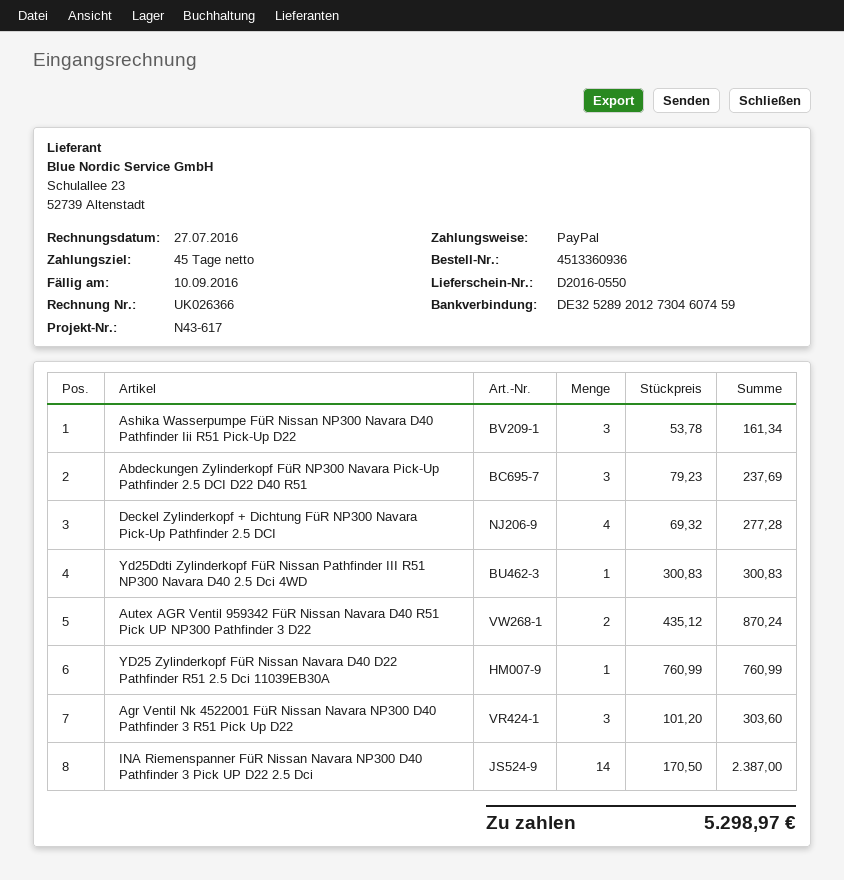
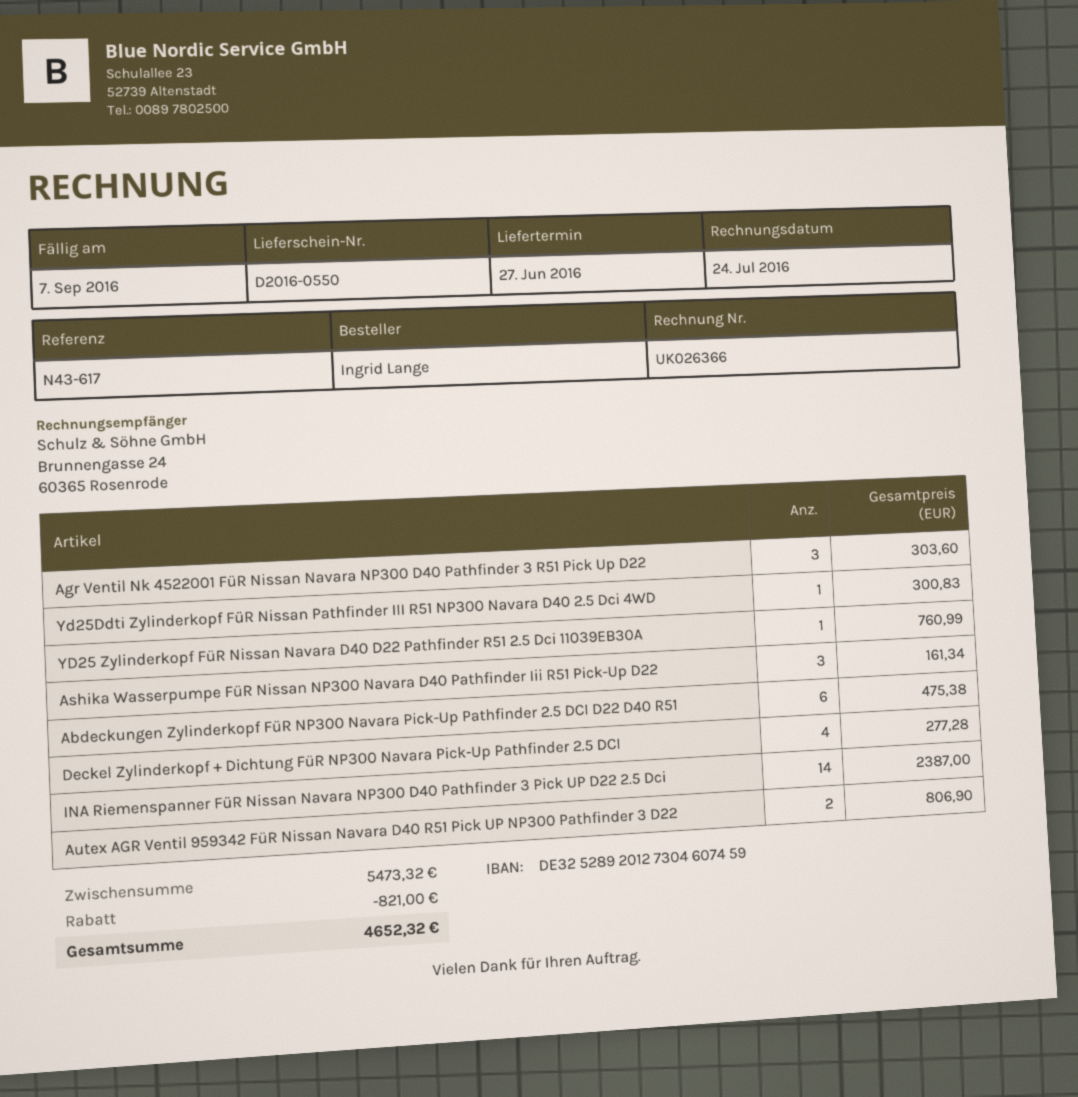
invoice date: 2016-07-27 -> 2016-07-24
due date: 2016-09-10 -> 2016-09-07
Abdeckungen Zylinderkopf FüR NP300 Navara Pick-Up Pathfinder 2.5 DCI D22 D40 R51: 3 for 237.69 -> 6 for 475.38
Autex AGR Ventil 959342 FüR Nissan Navara D40 R51 Pick UP NP300 Pathfinder 3 D22: 2 for 870.24 -> 2 for 806.90
discount: none -> 821.00
total: 5298.97 -> 4652.32

